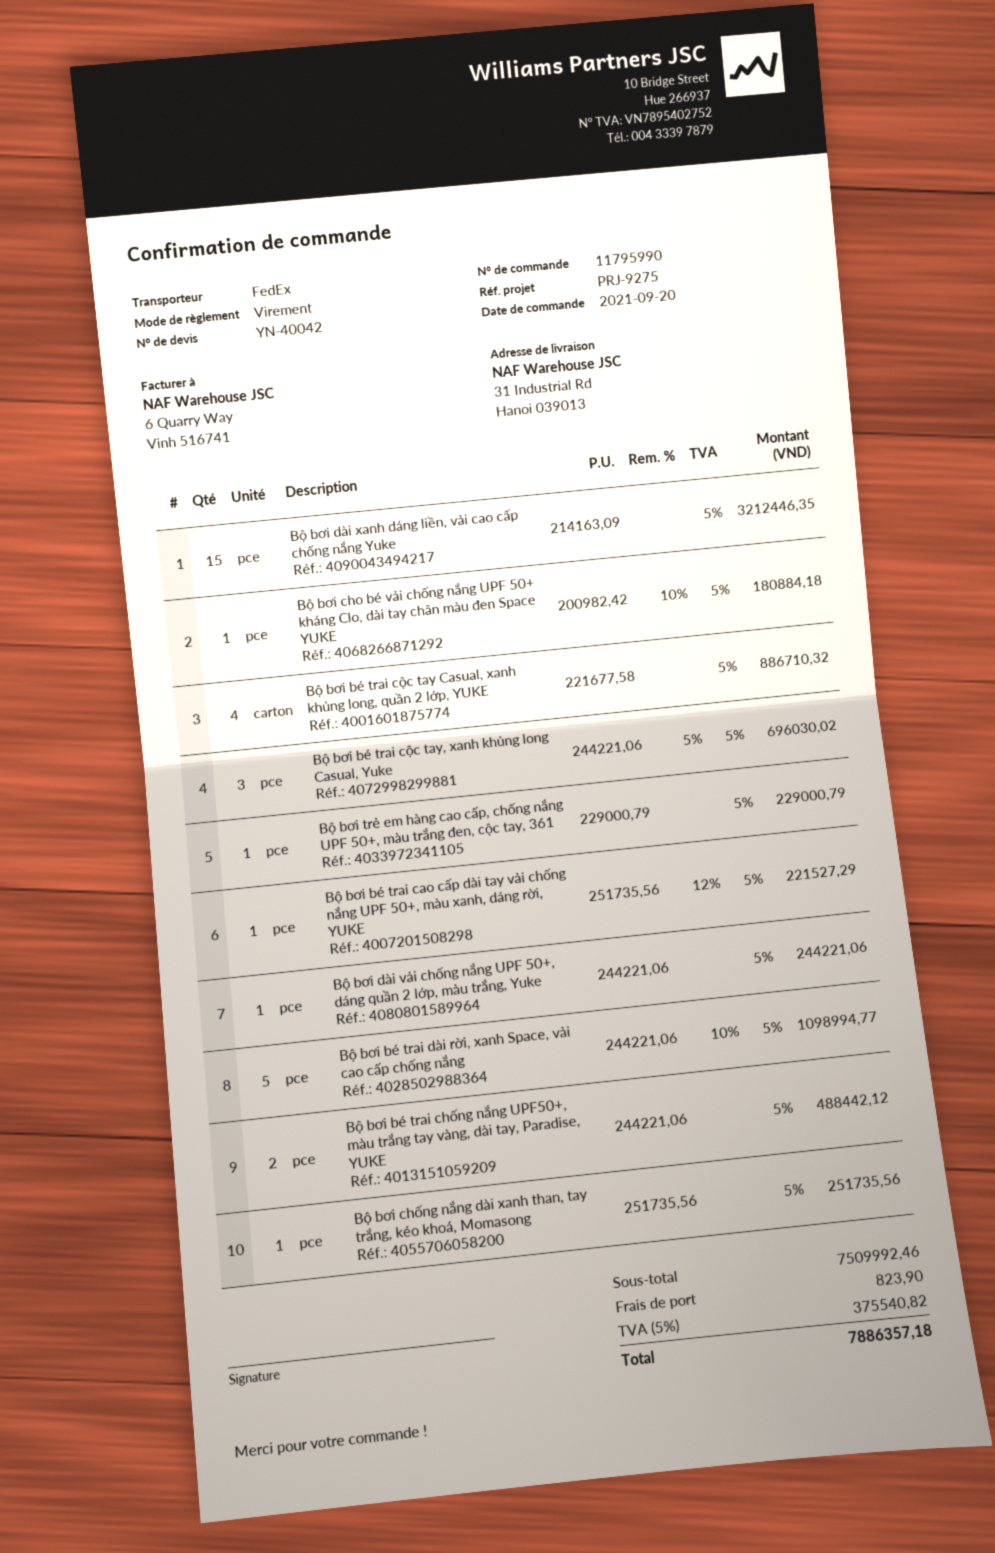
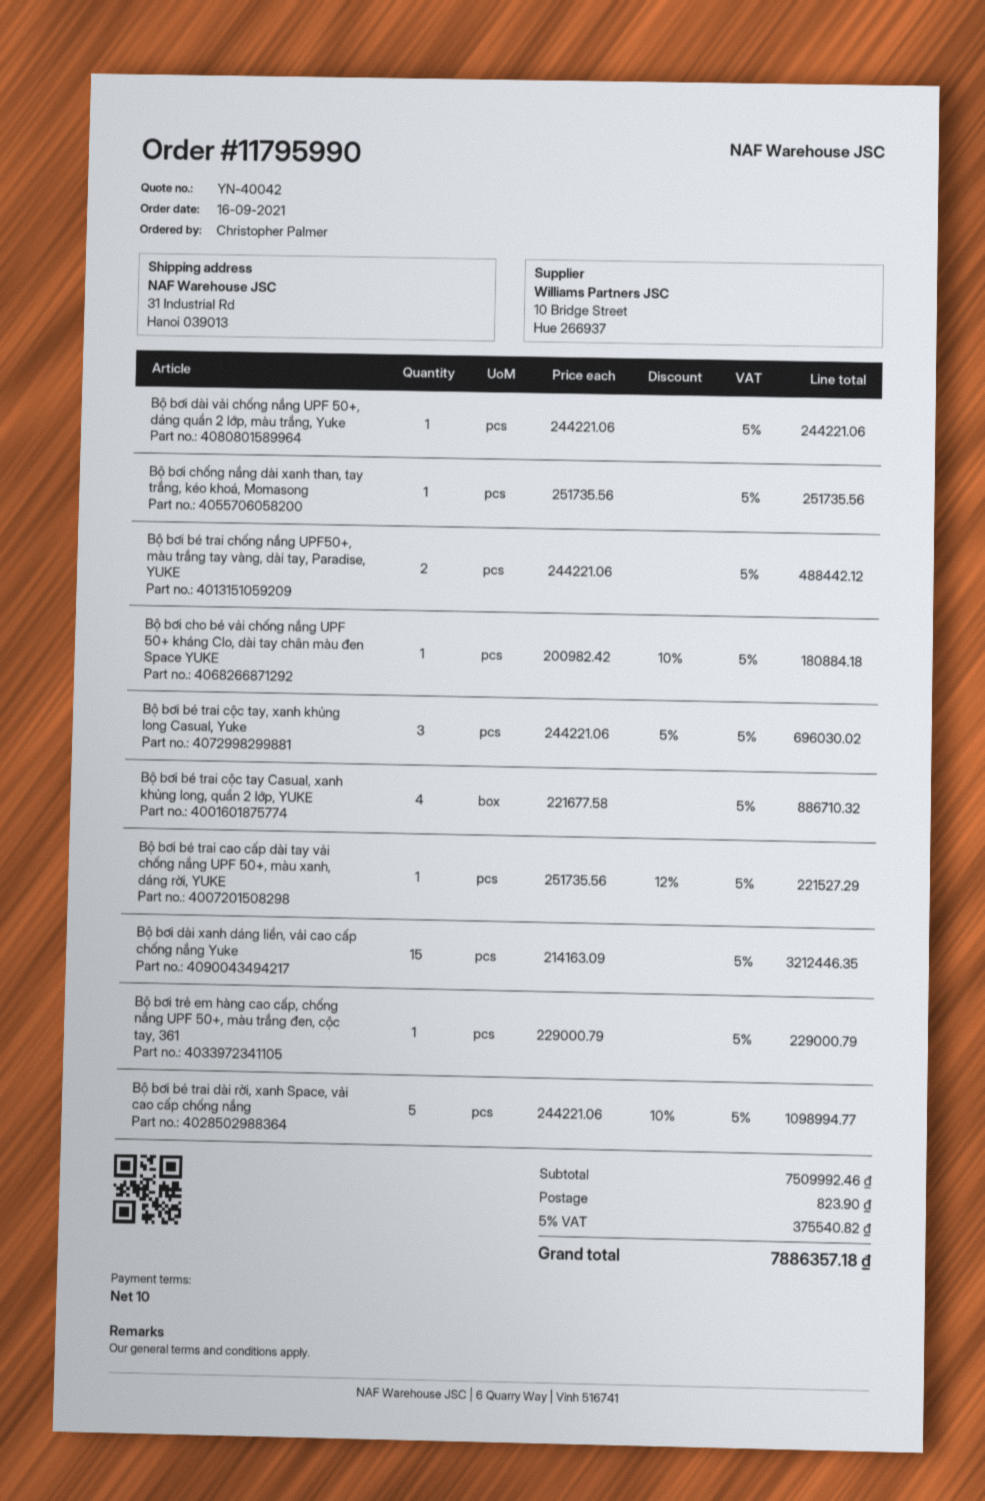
order date: 2021-09-20 -> 2021-09-16

